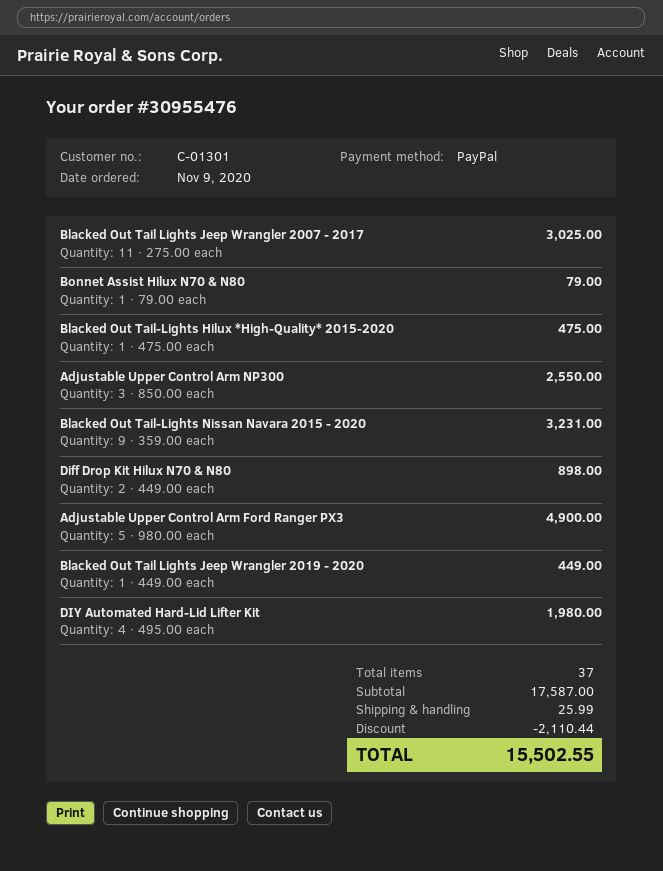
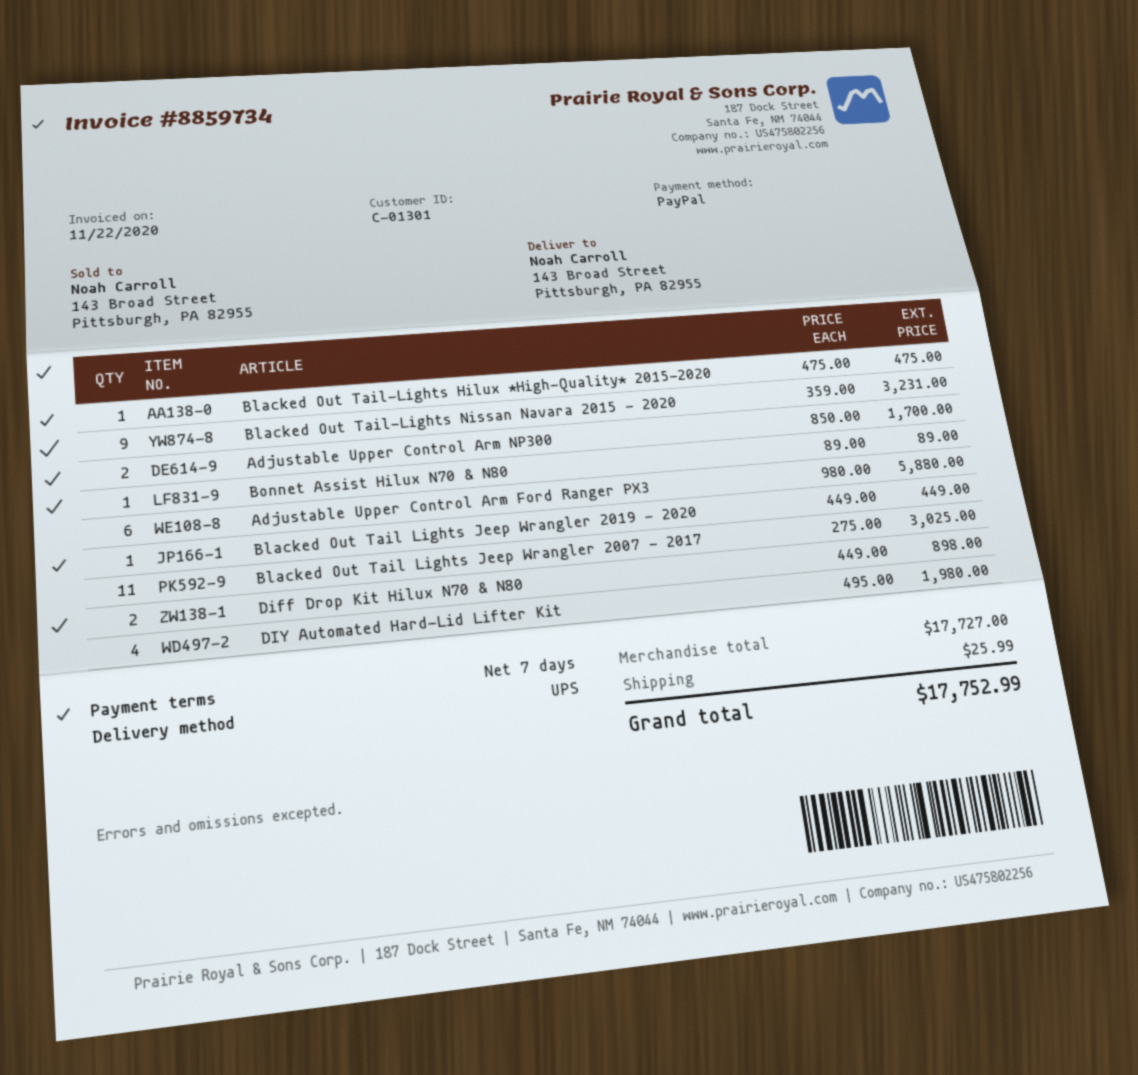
Bonnet Assist Hilux N70 & N80: 1 x 79.00 = 79.00 -> 1 x 89.00 = 89.00
Adjustable Upper Control Arm NP300: 3 x 850.00 = 2550.00 -> 2 x 850.00 = 1700.00
Adjustable Upper Control Arm Ford Ranger PX3: 5 x 980.00 = 4900.00 -> 6 x 980.00 = 5880.00
subtotal: 17587.00 -> 17727.00
discount: 2110.44 -> none
total: 15502.55 -> 17752.99

